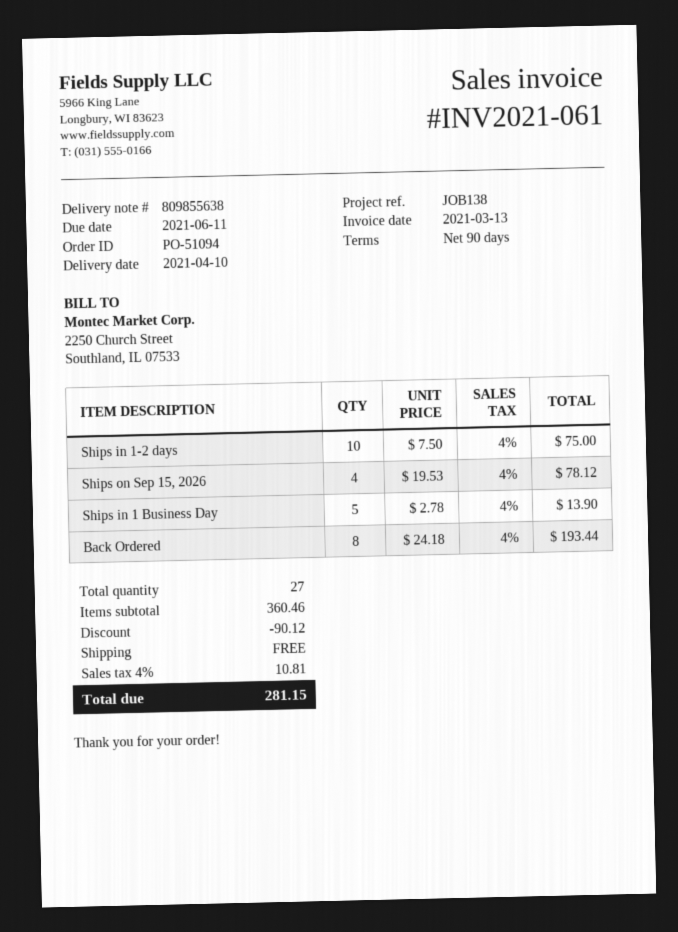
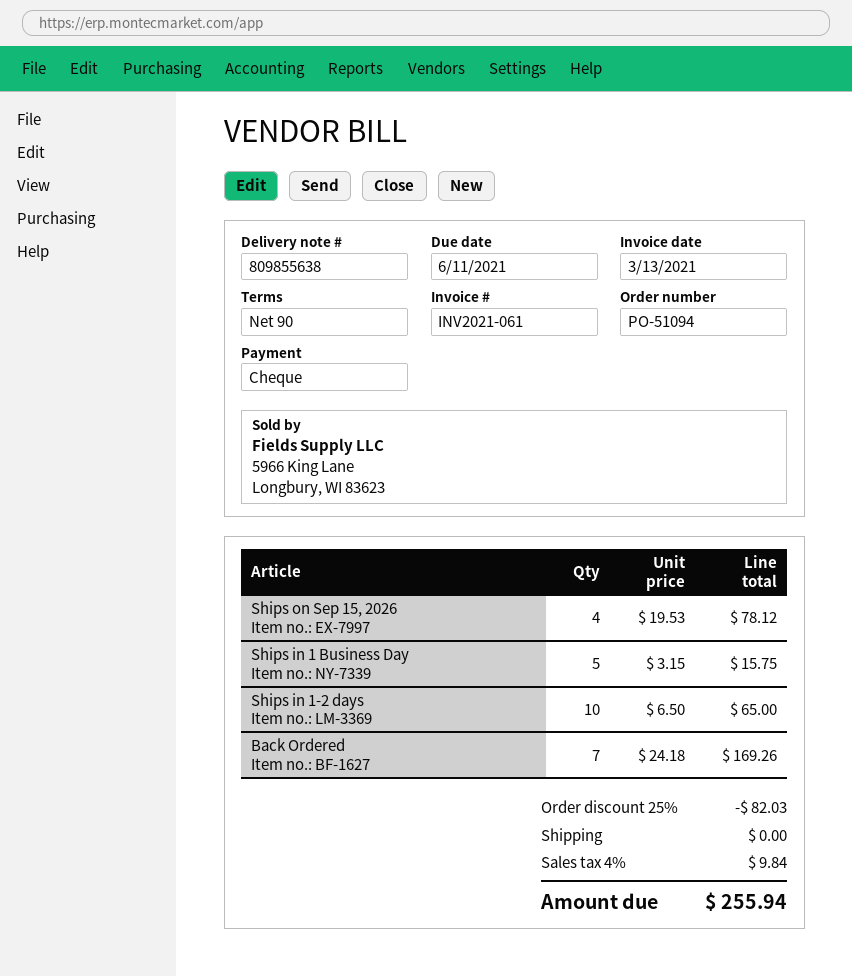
Ships in 1-2 days: 10 x 7.50 = 75.00 -> 10 x 6.50 = 65.00
Ships in 1 Business Day: 5 x 2.78 = 13.90 -> 5 x 3.15 = 15.75
Back Ordered: 8 x 24.18 = 193.44 -> 7 x 24.18 = 169.26
discount: 90.12 -> 82.03
tax: 4% = 10.81 -> 4% = 9.84
total: 281.15 -> 255.94

